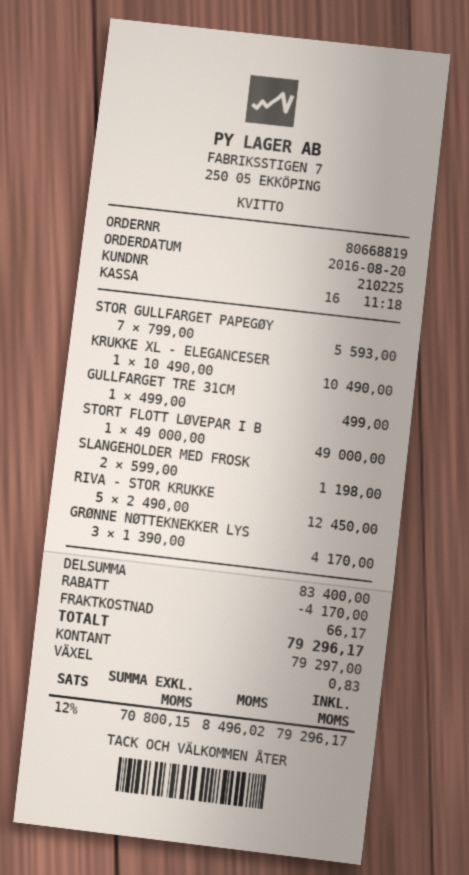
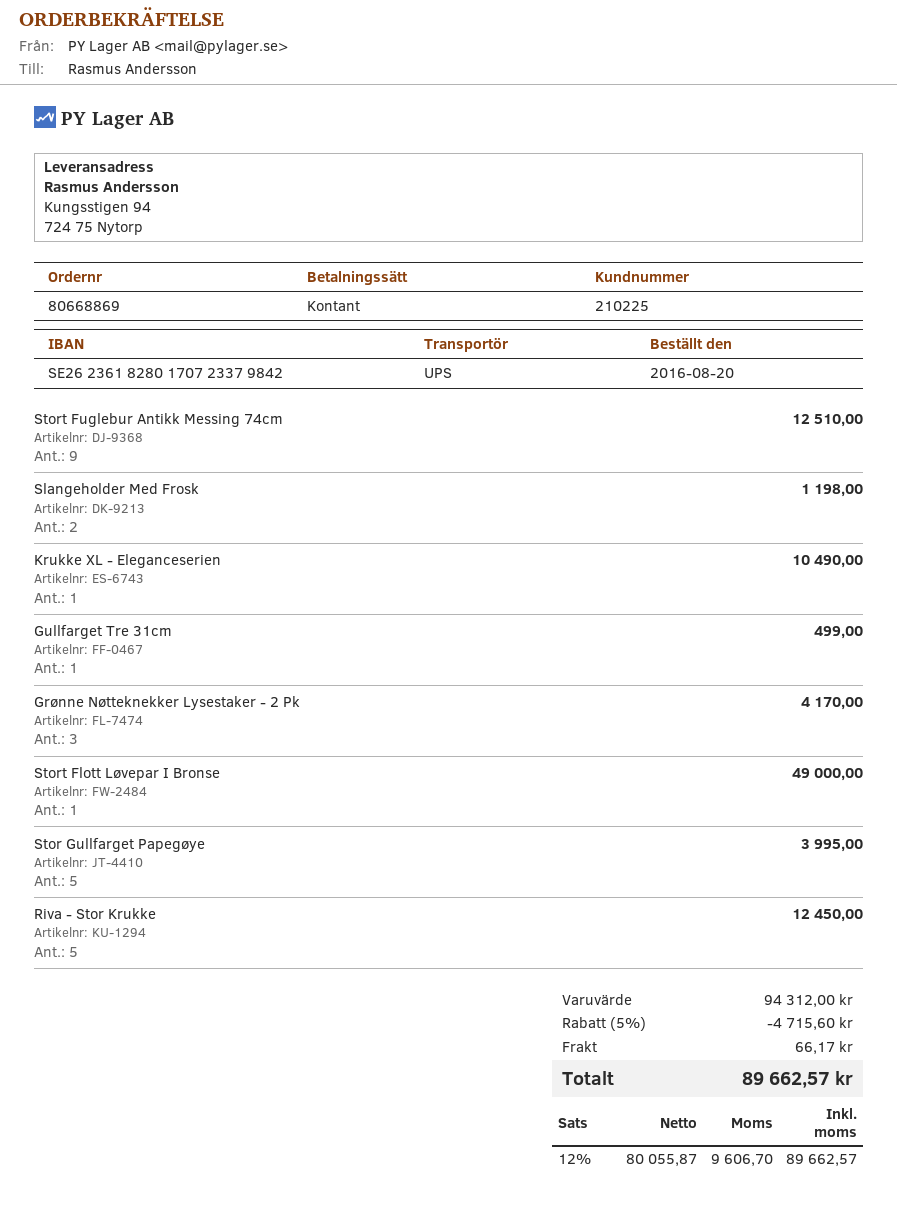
order number: 80668819 -> 80668869
STOR GULLFARGET PAPEGØY: 7 for 5593.00 -> 5 for 3995.00
Stort Fuglebur Antikk Messing 74cm: none -> 9 for 12510.00
subtotal: 83400.00 -> 94312.00
discount: 4170.00 -> 4715.60
net: 70800.15 -> 80055.87
tax: 12% = 8496.02 -> 12% = 9606.70
total: 79296.17 -> 89662.57

